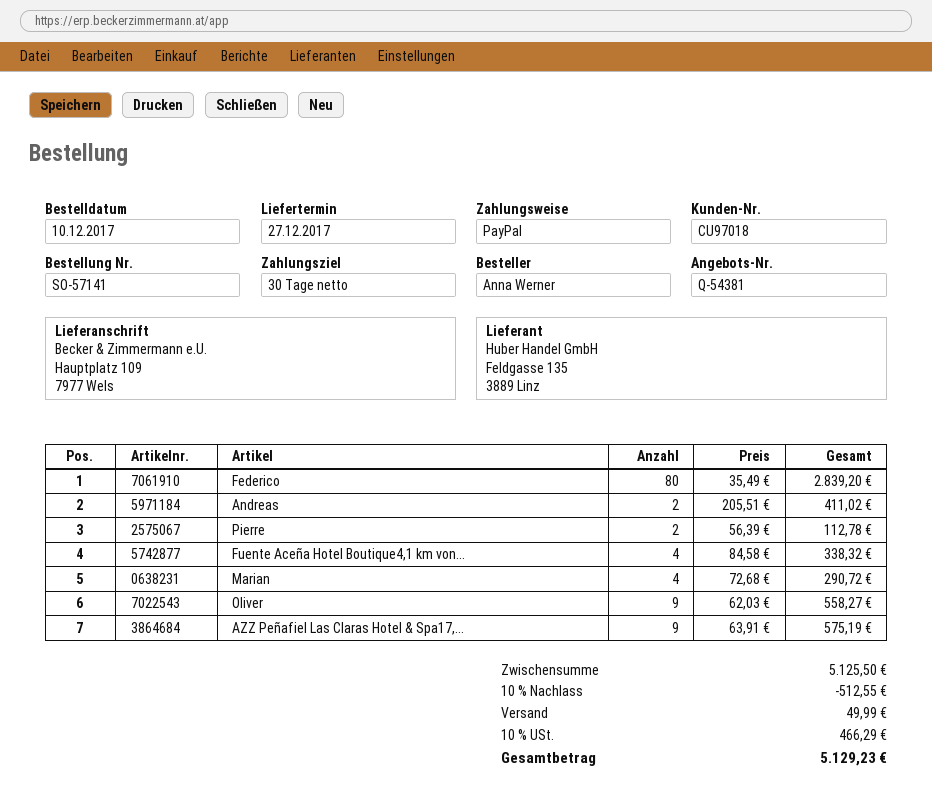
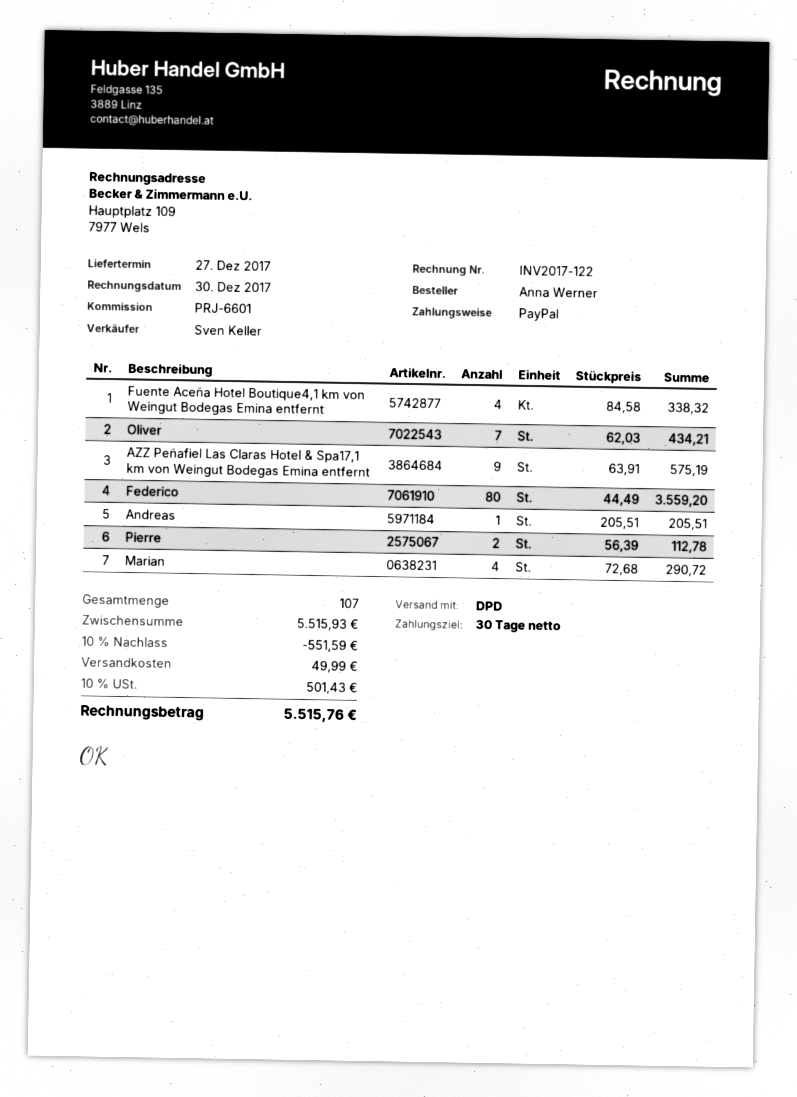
Federico: 80 x 35.49 = 2839.20 -> 80 x 44.49 = 3559.20
Andreas: 2 x 205.51 = 411.02 -> 1 x 205.51 = 205.51
Oliver: 9 x 62.03 = 558.27 -> 7 x 62.03 = 434.21
subtotal: 5125.50 -> 5515.93
discount: 10% = 512.55 -> 10% = 551.59
tax: 10% = 466.29 -> 10% = 501.43
total: 5129.23 -> 5515.76

